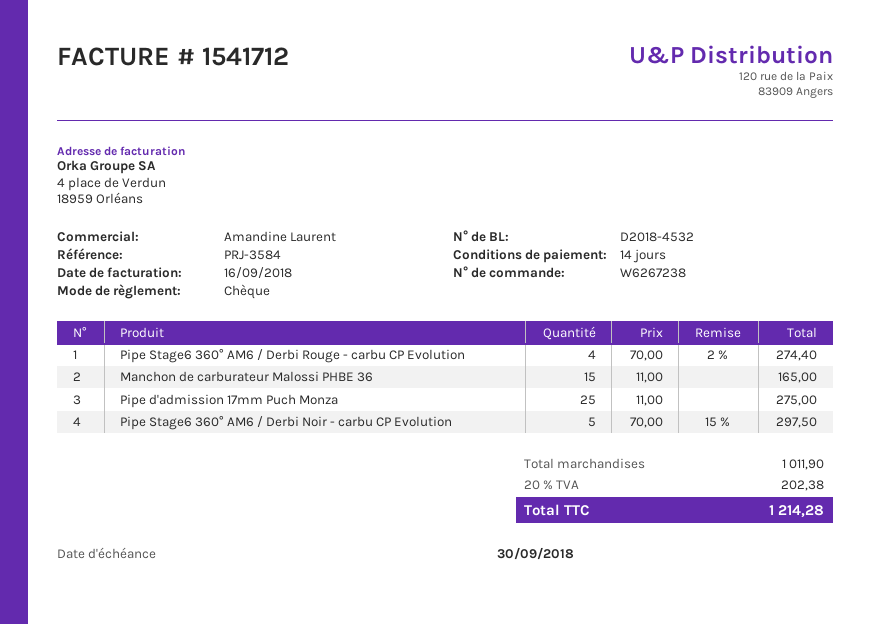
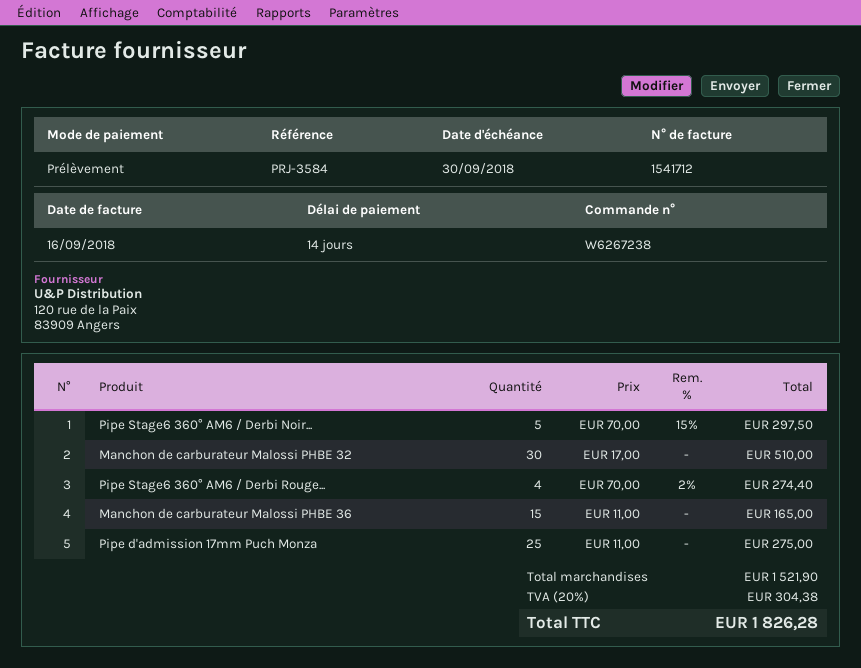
payment method: cheque -> direct debit
Manchon de carburateur Malossi PHBE 32: none -> 30 x 17.00 = 510.00
subtotal: 1011.90 -> 1521.90
tax: 20% = 202.38 -> 20% = 304.38
total: 1214.28 -> 1826.28

